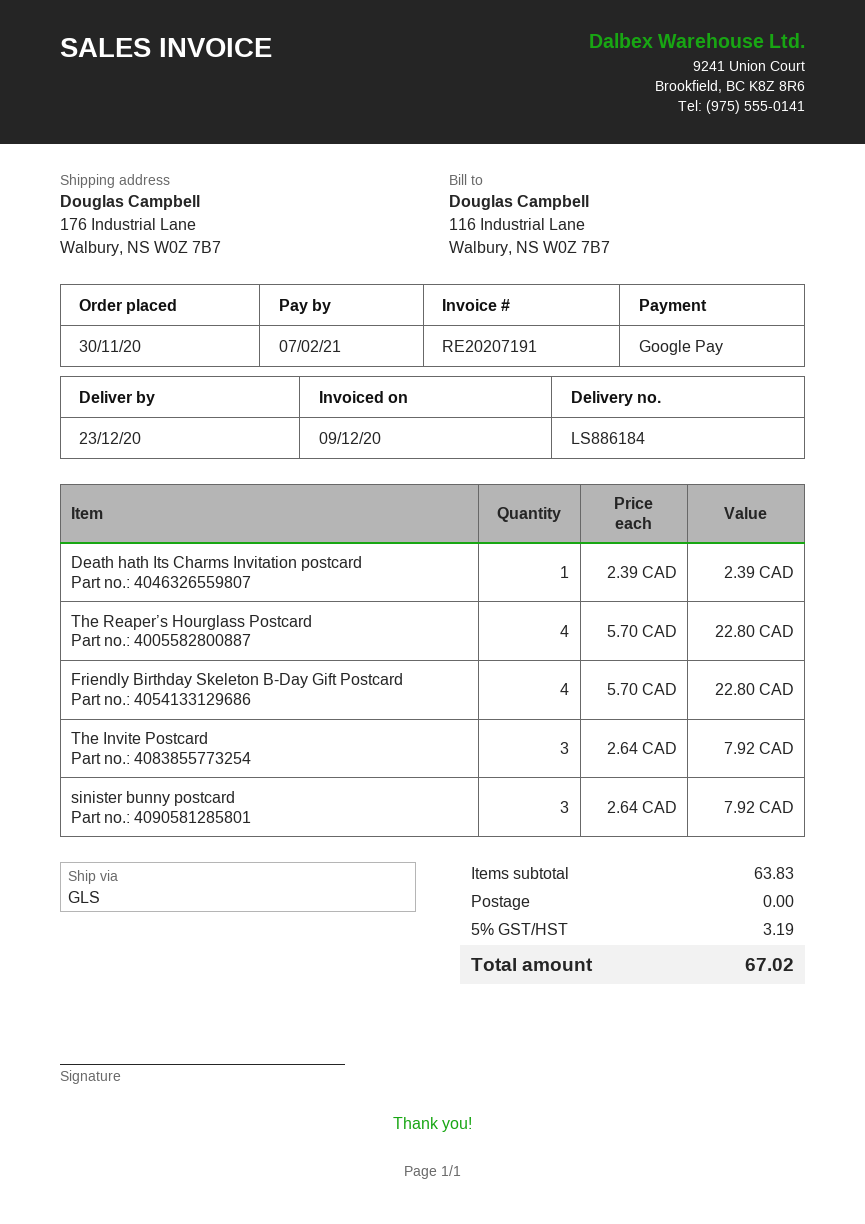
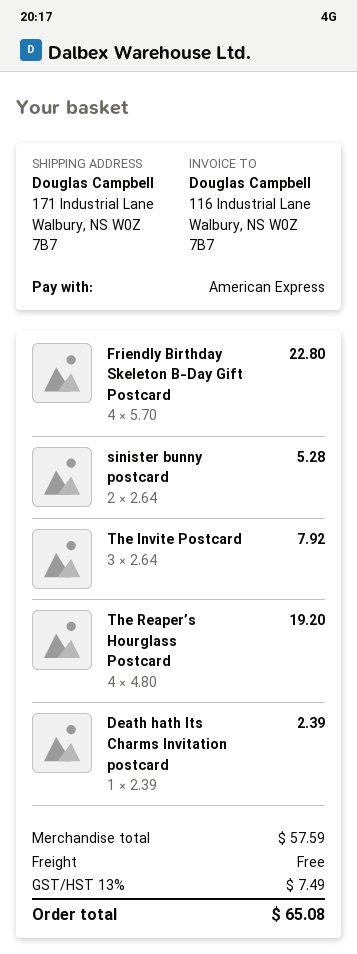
payment method: Google Pay -> American Express
ship to: 176 Industrial Lane, Walbury, NS W0Z 7B7 -> 171 Industrial Lane, Walbury, NS W0Z 7B7
The Reaper’s Hourglass Postcard: 4 x 5.70 = 22.80 -> 4 x 4.80 = 19.20
sinister bunny postcard: 3 x 2.64 = 7.92 -> 2 x 2.64 = 5.28
subtotal: 63.83 -> 57.59
tax: 5% = 3.19 -> 13% = 7.49
total: 67.02 -> 65.08

